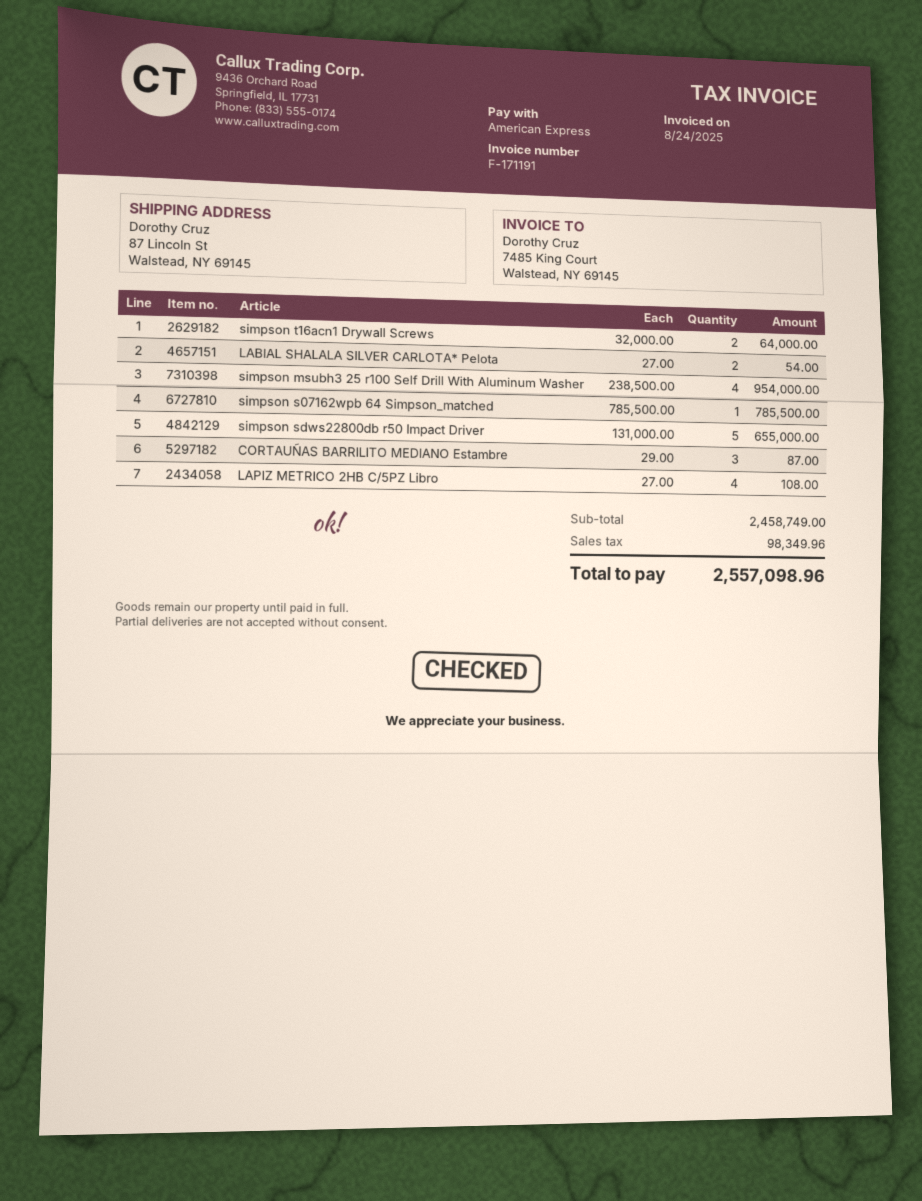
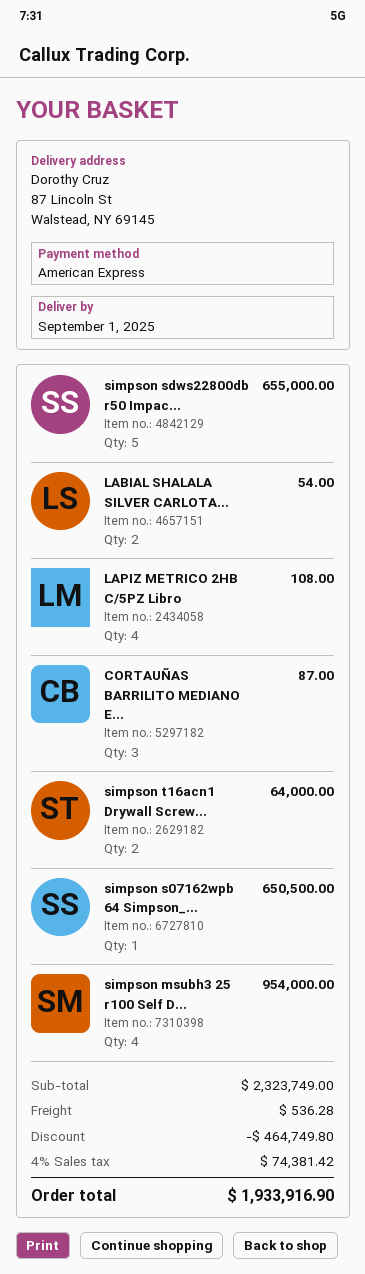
simpson s07162wpb 64 Simpson_matched: 1 for 785500.00 -> 1 for 650500.00
subtotal: 2458749.00 -> 2323749.00
discount: none -> 464749.80
shipping: none -> 536.28
tax: 98349.96 -> 74381.42
total: 2557098.96 -> 1933916.90

